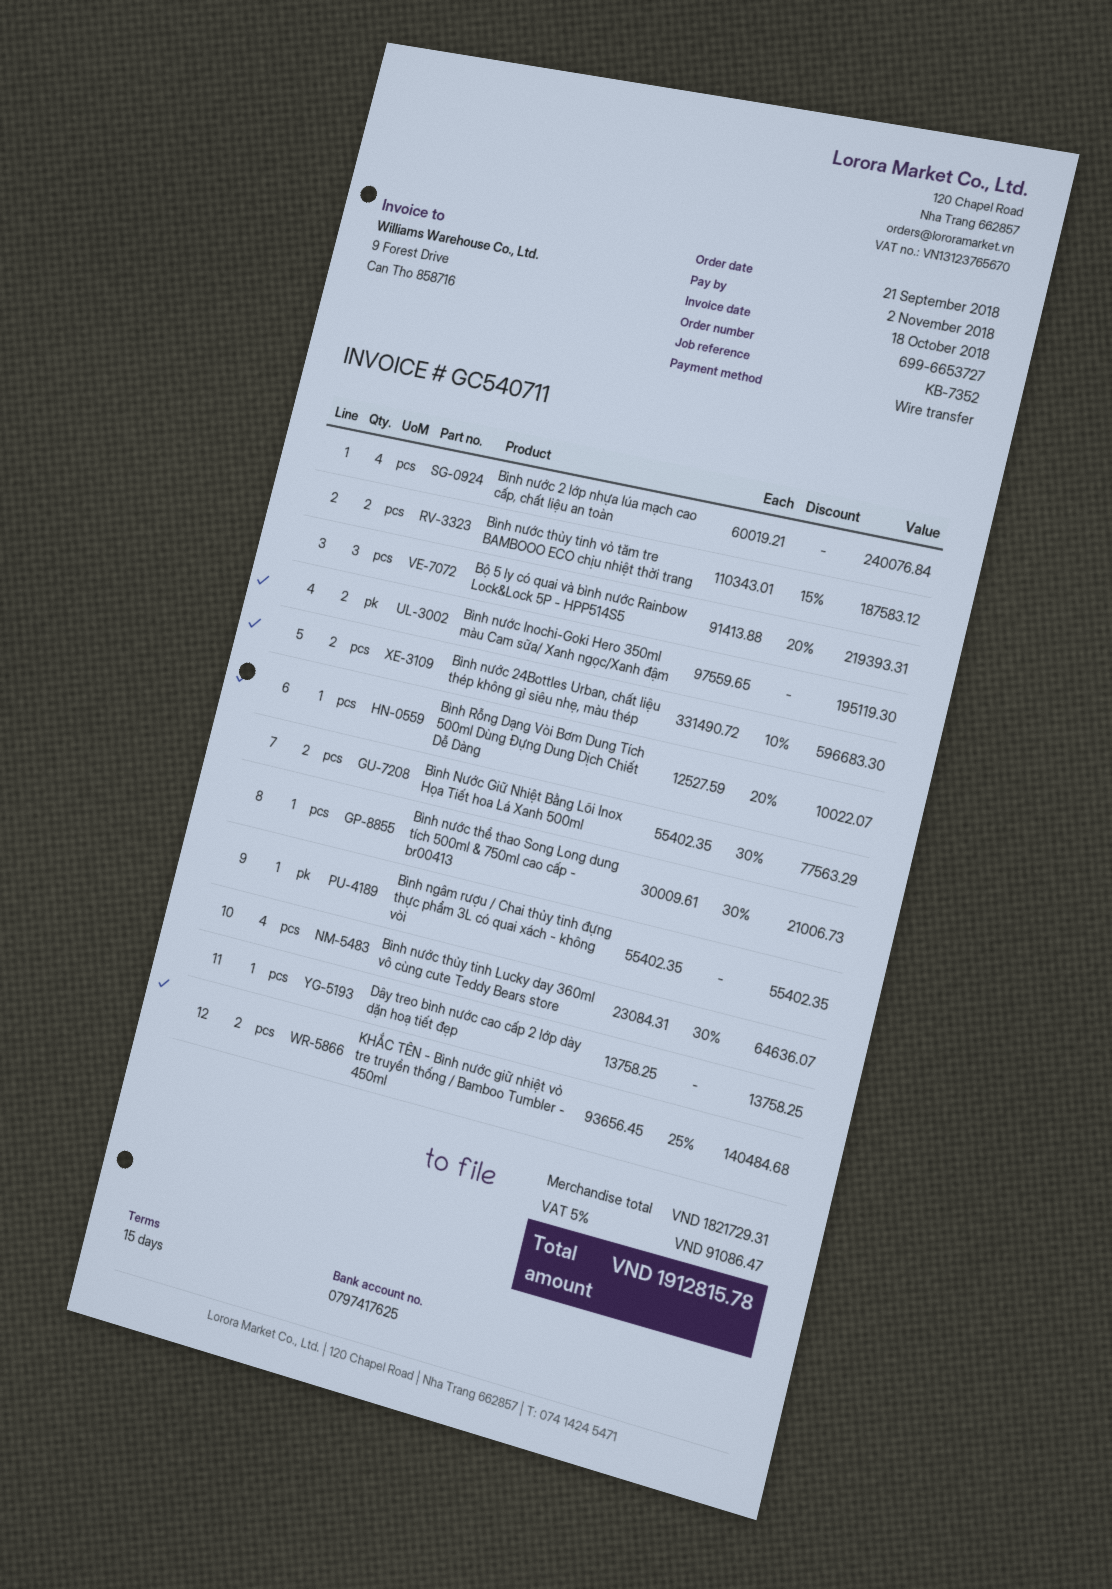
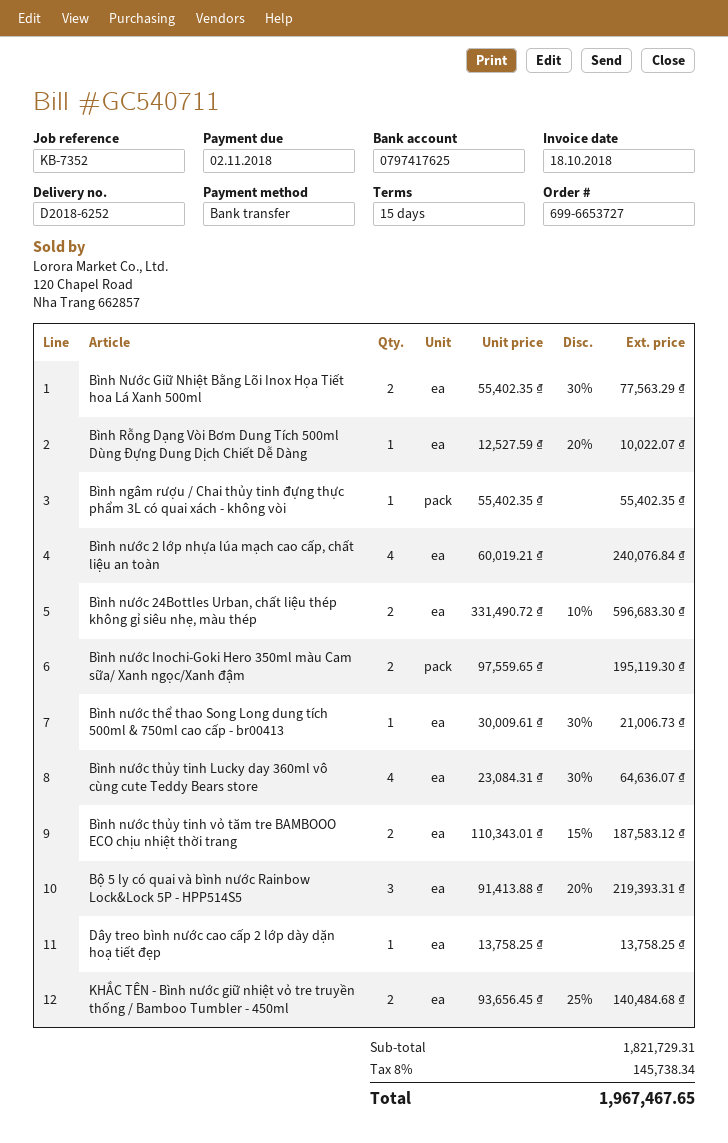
tax: 5% = 91086.47 -> 8% = 145738.34
total: 1912815.78 -> 1967467.65

